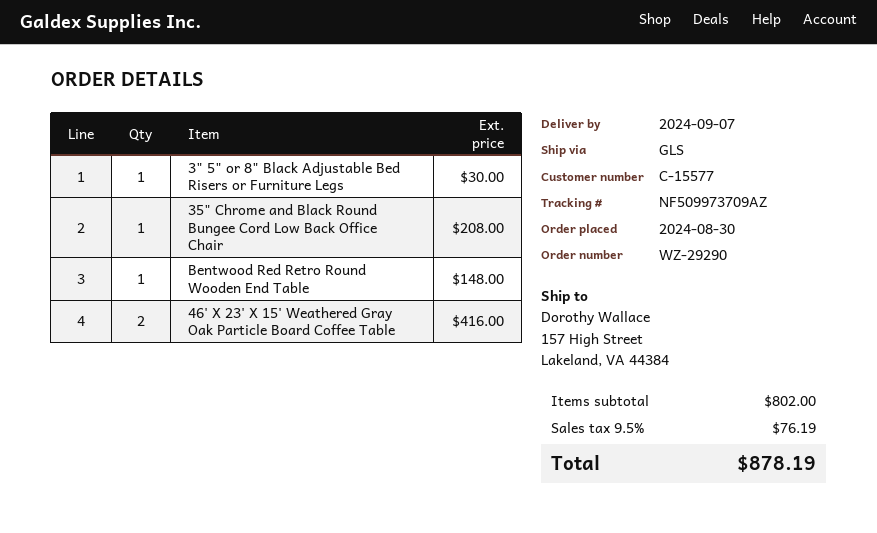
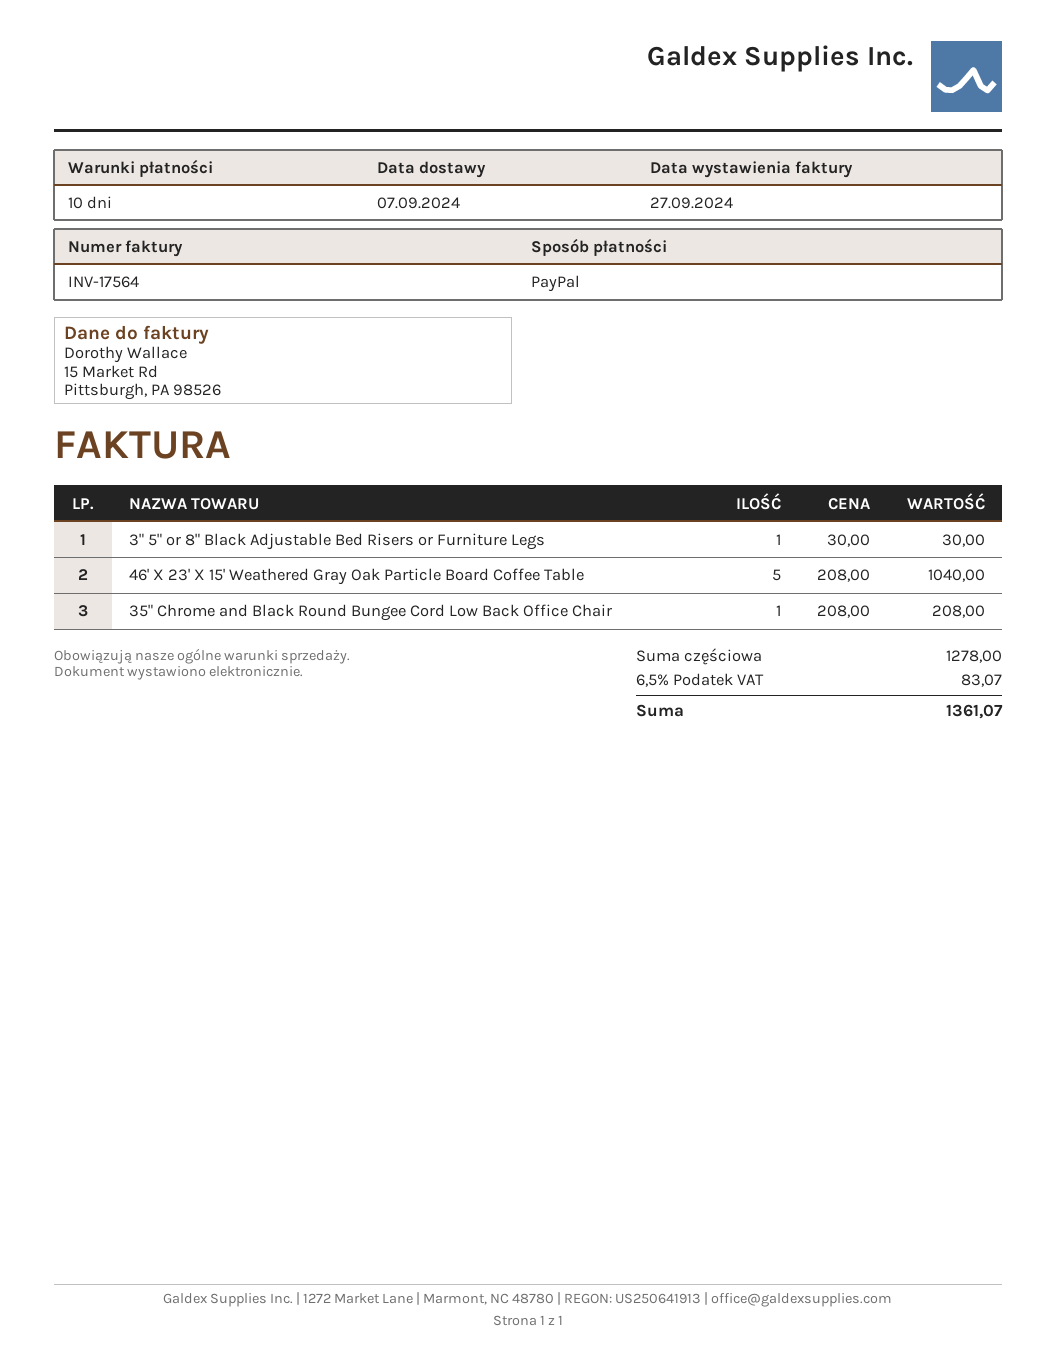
Bentwood Red Retro Round Wooden End Table: 1 for 148.00 -> none
46' X 23' X 15' Weathered Gray Oak Particle Board Coffee Table: 2 for 416.00 -> 5 for 1040.00
subtotal: 802.00 -> 1278.00
tax: 9.5% = 76.19 -> 6.5% = 83.07
total: 878.19 -> 1361.07

